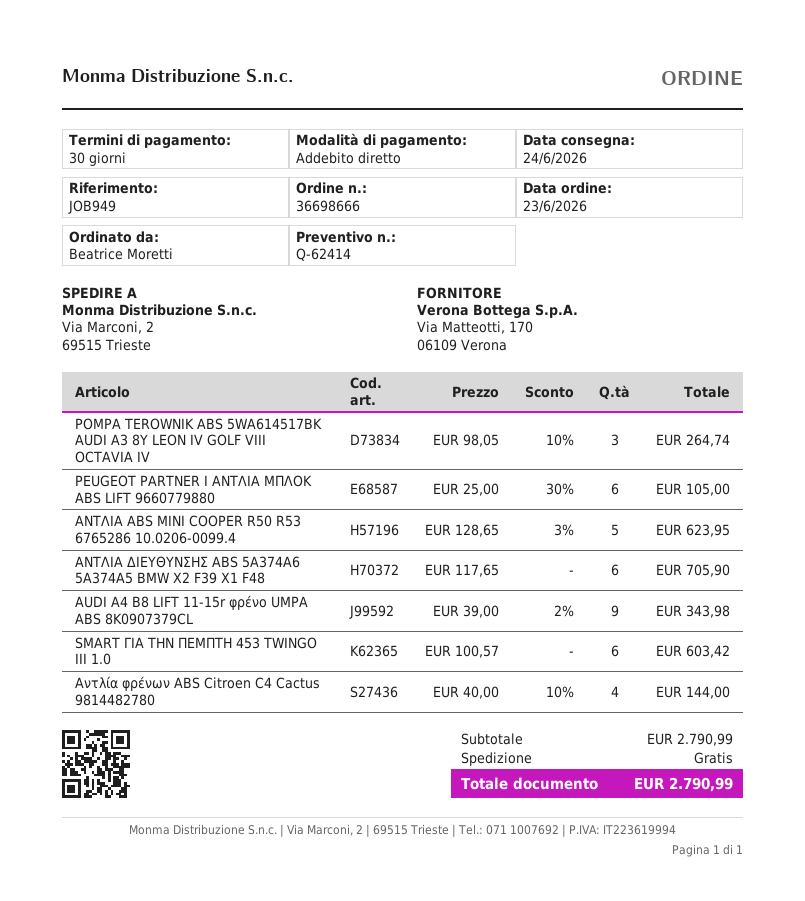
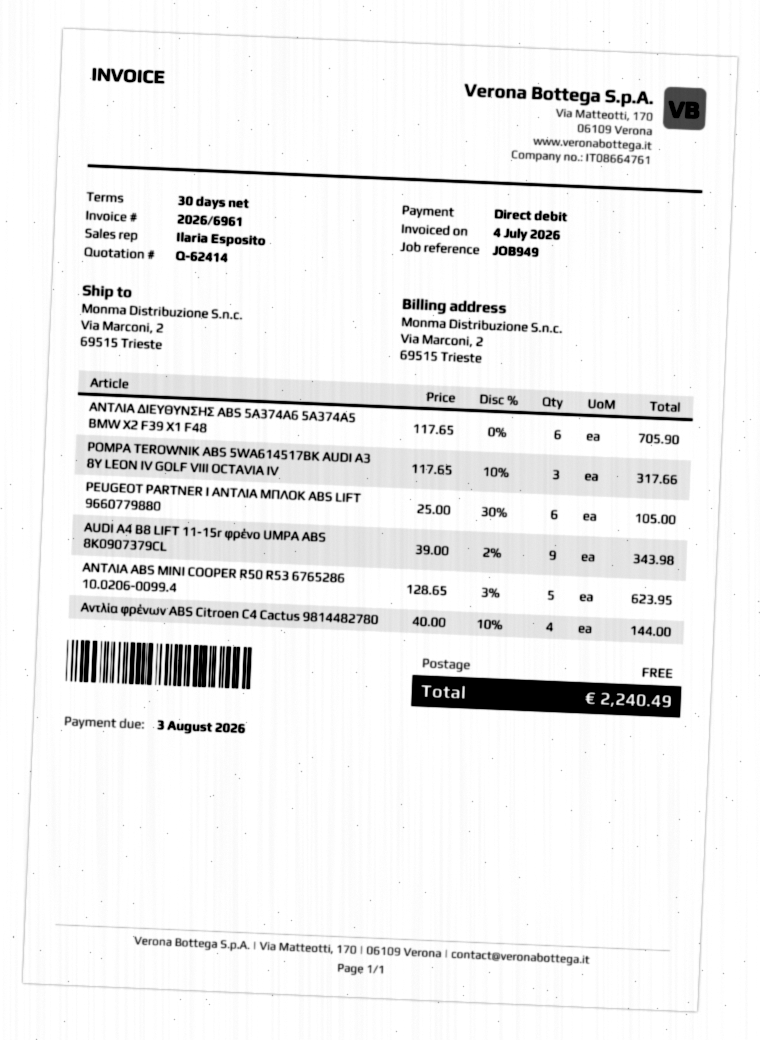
POMPA TEROWNIK ABS 5WA614517BK AUDI A3 8Y LEON IV GOLF VIII OCTAVIA IV: 3 x 98.05 - 10% = 264.74 -> 3 x 117.65 - 10% = 317.66
SMART ΓΙΑ ΤΗΝ ΠΕΜΠΤΗ 453 TWINGO III 1.0: 6 x 100.57 = 603.42 -> none
total: 2790.99 -> 2240.49

